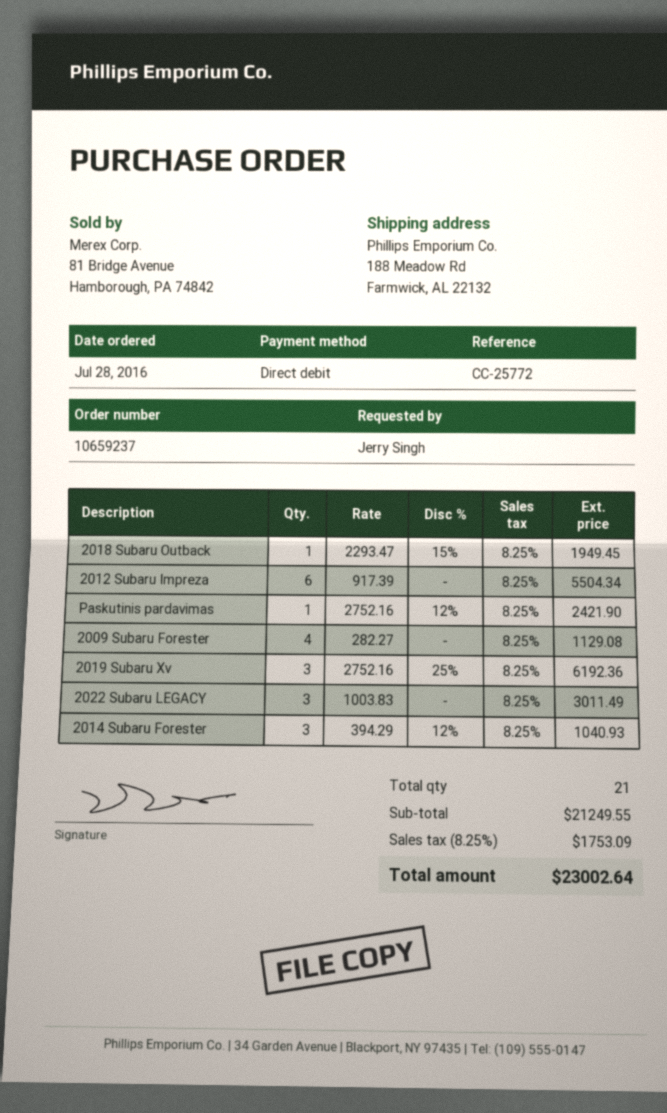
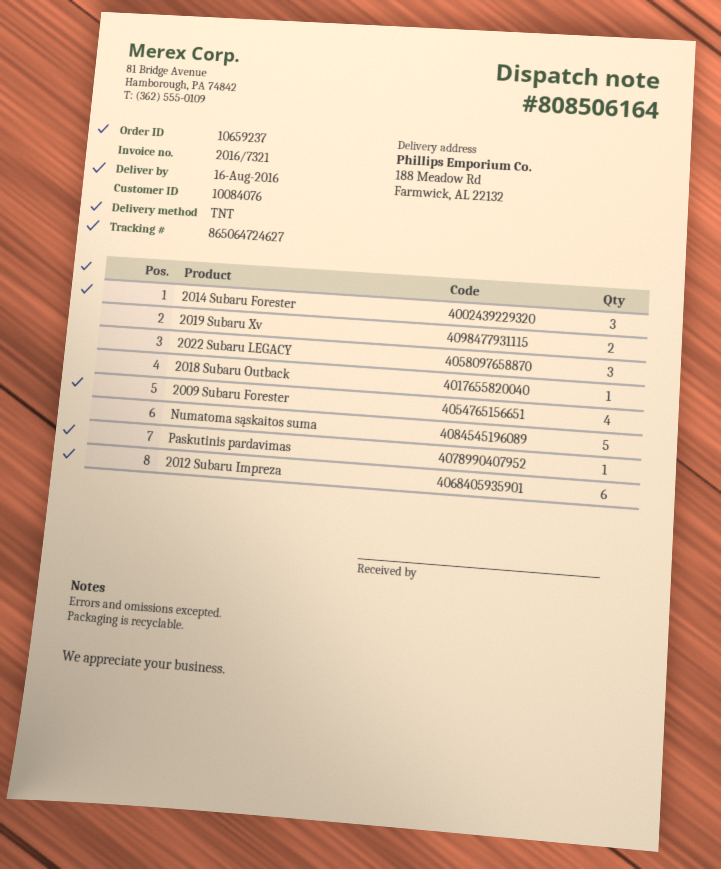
2019 Subaru Xv: 3 -> 2
Numatoma sąskaitos suma: none -> 5

